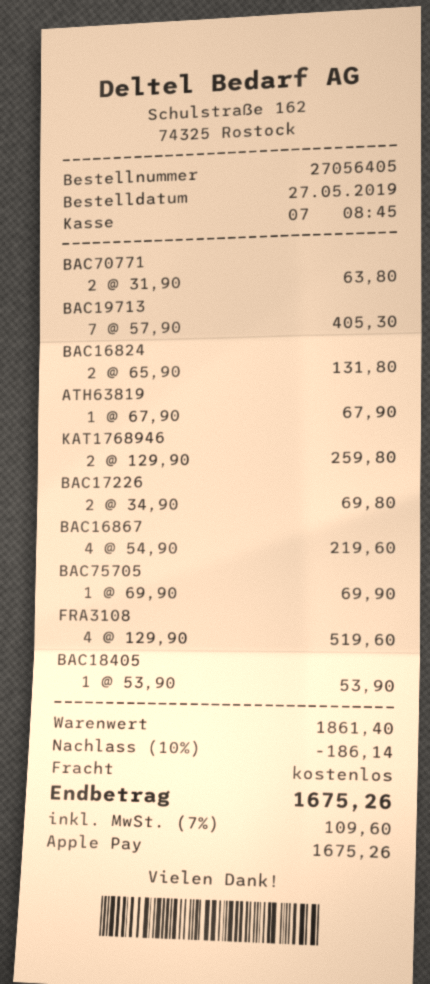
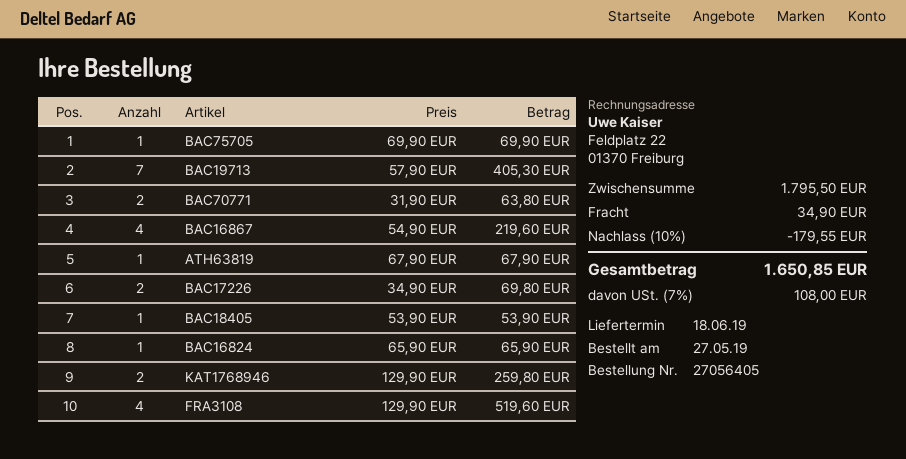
BAC16824: 2 x 65.90 = 131.80 -> 1 x 65.90 = 65.90
subtotal: 1861.40 -> 1795.50
discount: 10% = 186.14 -> 10% = 179.55
shipping: 0.00 -> 34.90
tax: 7% = 109.60 -> 7% = 108.00
total: 1675.26 -> 1650.85

